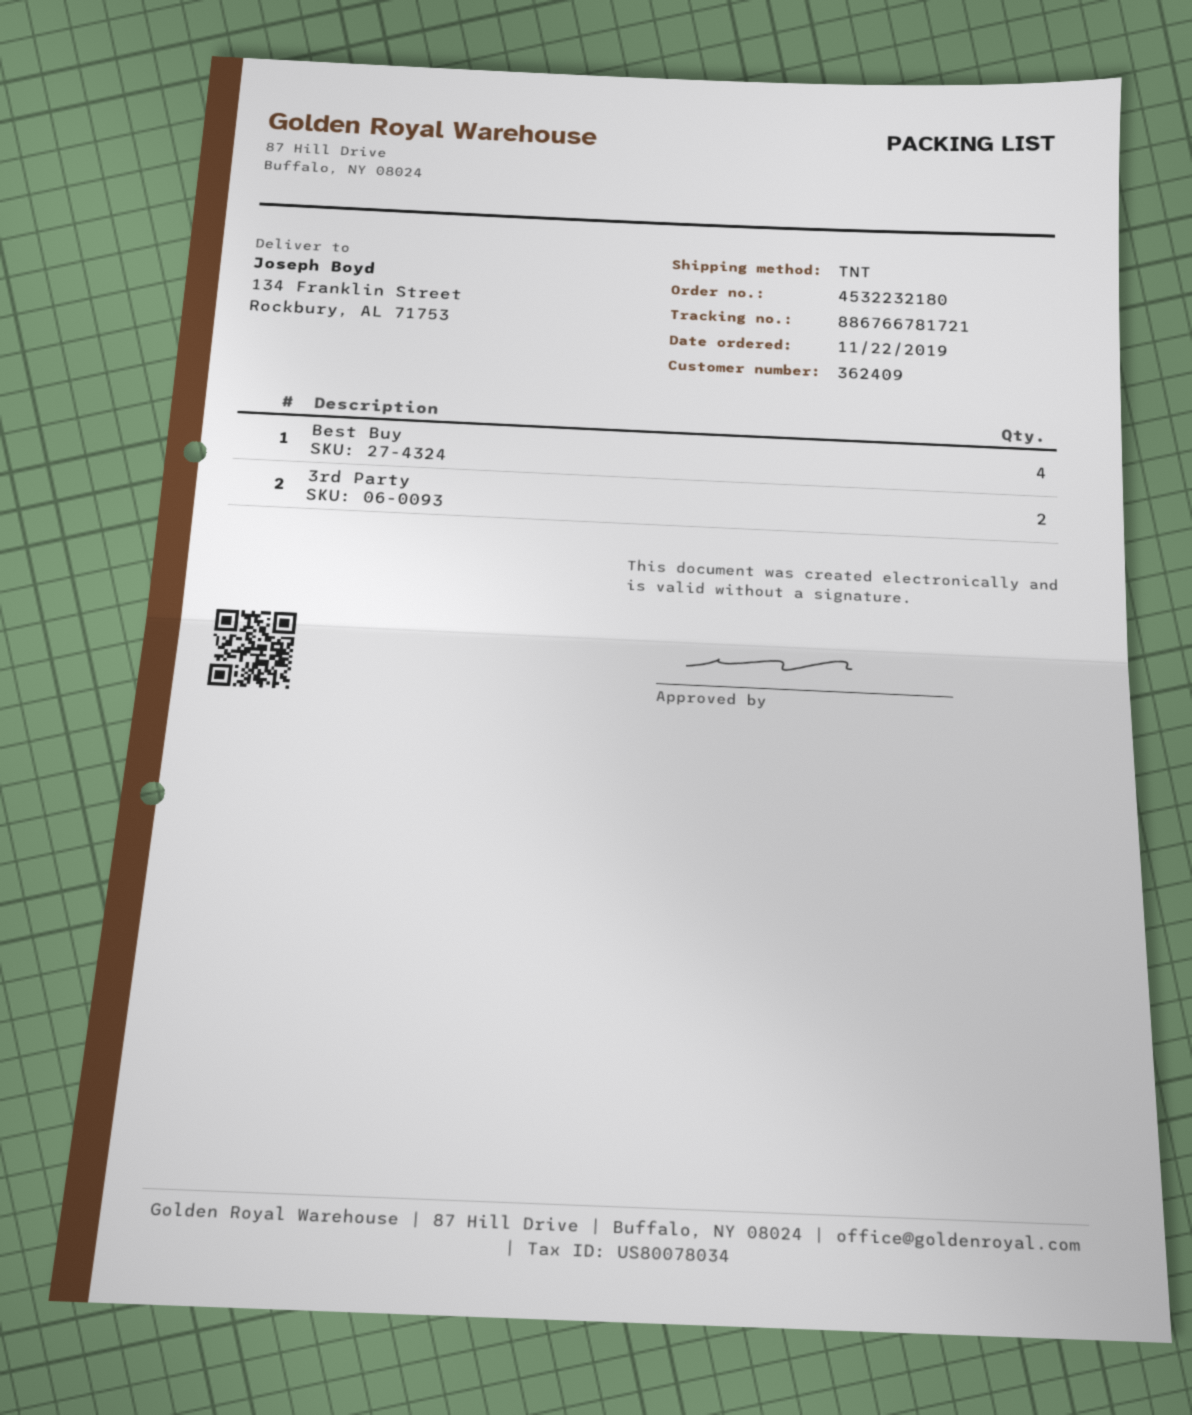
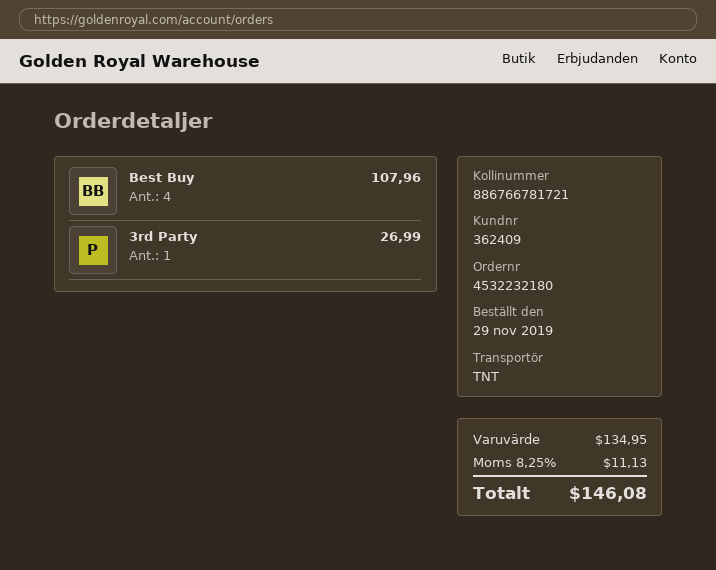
order date: 2019-11-22 -> 2019-11-29
3rd Party: 2 -> 1

